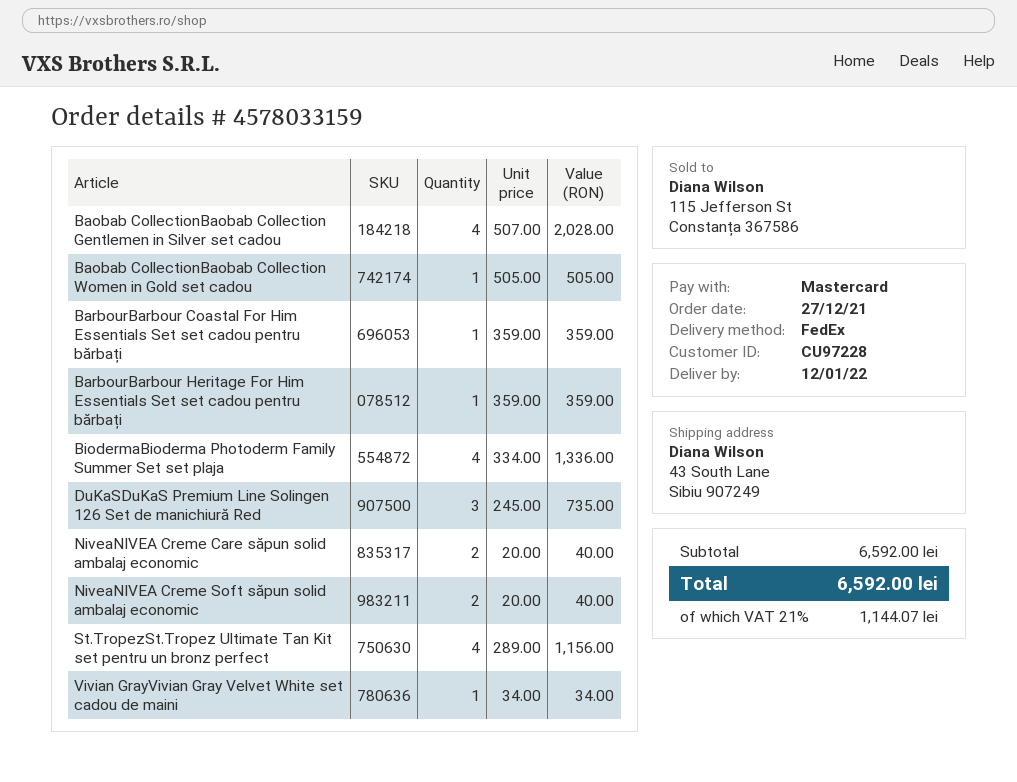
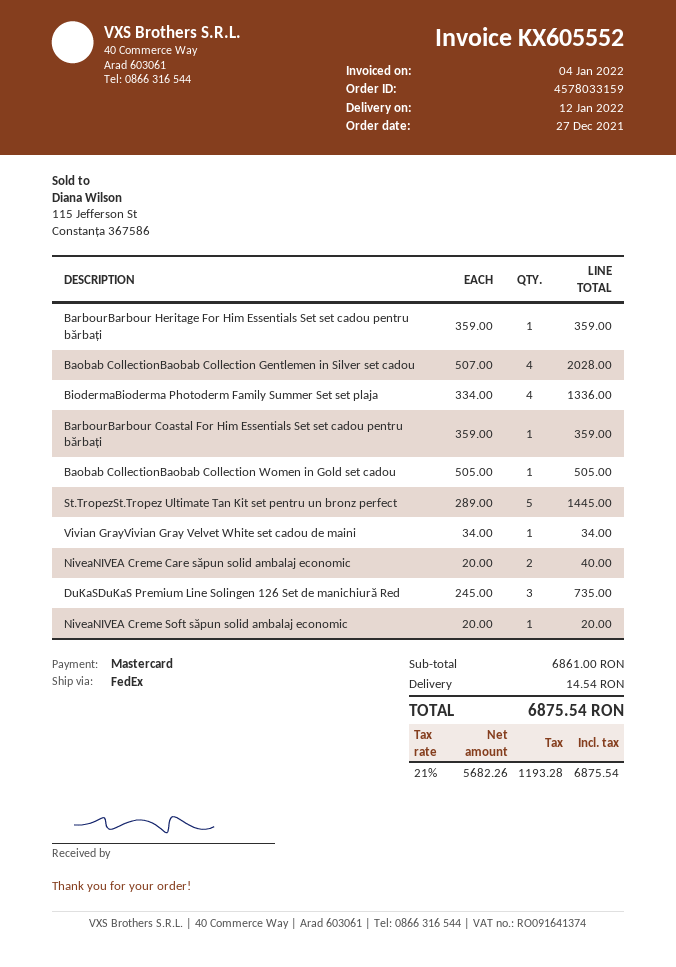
NiveaNIVEA Creme Soft săpun solid ambalaj economic: 2 x 20.00 = 40.00 -> 1 x 20.00 = 20.00
St.TropezSt.Tropez Ultimate Tan Kit set pentru un bronz perfect: 4 x 289.00 = 1156.00 -> 5 x 289.00 = 1445.00
subtotal: 6592.00 -> 6861.00
shipping: none -> 14.54
tax: 21% = 1144.07 -> 21% = 1193.28
total: 6592.00 -> 6875.54

